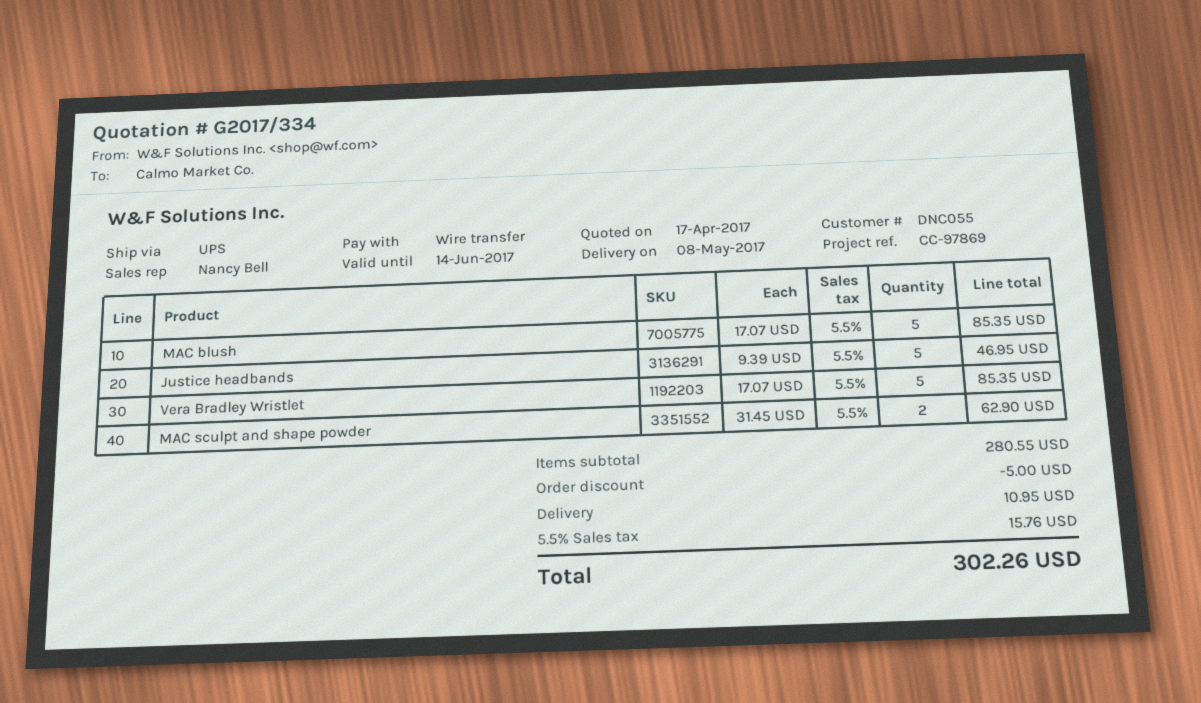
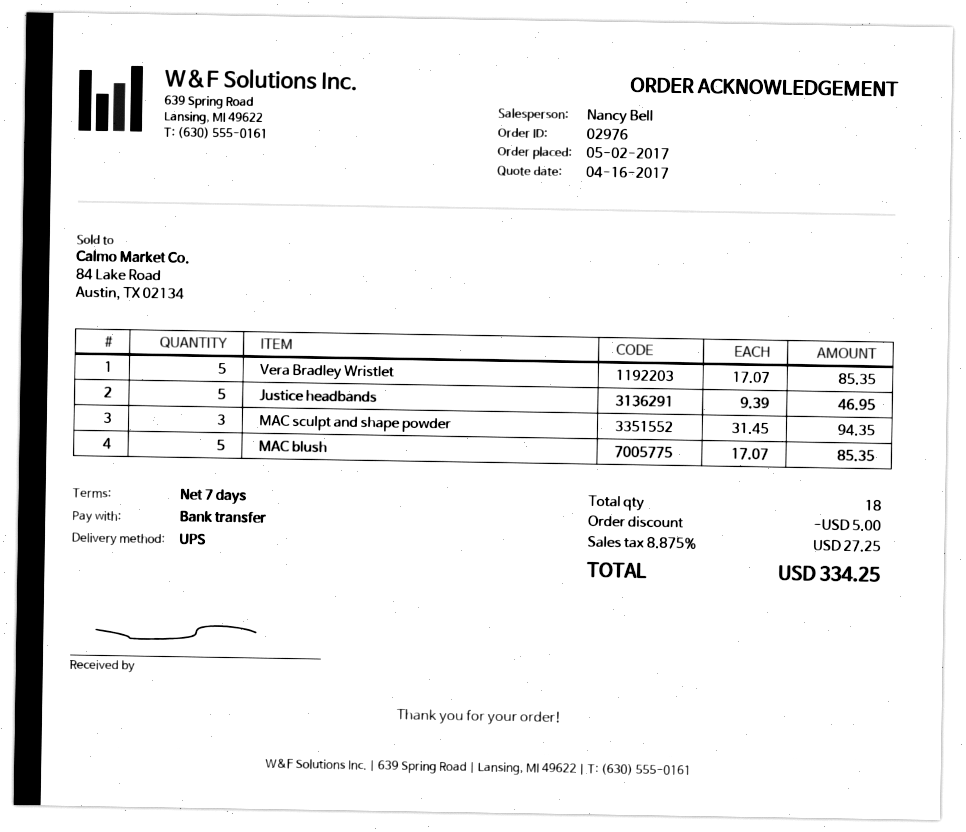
quote date: 2017-04-17 -> 2017-04-16
MAC sculpt and shape powder: 2 x 31.45 = 62.90 -> 3 x 31.45 = 94.35
shipping: 10.95 -> none
tax: 5.5% = 15.76 -> 8.875% = 27.25
total: 302.26 -> 334.25

